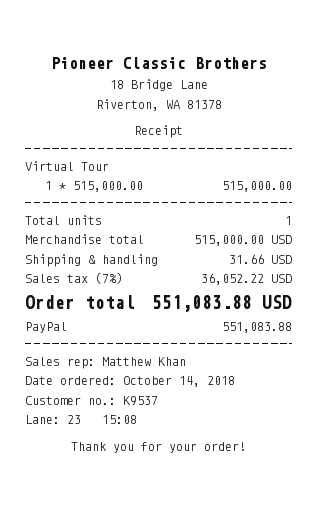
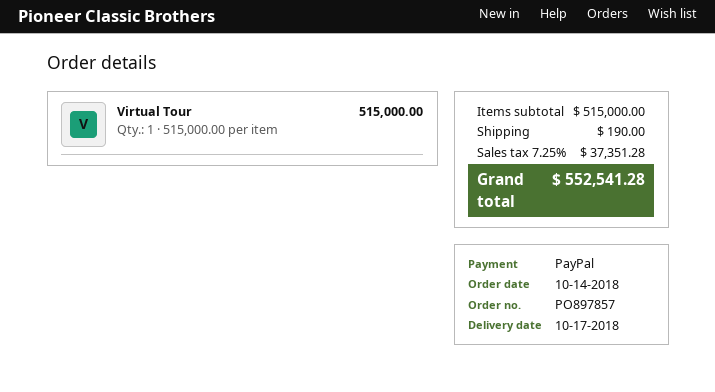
shipping: 31.66 -> 190.00
tax: 7% = 36052.22 -> 7.25% = 37351.28
total: 551083.88 -> 552541.28

